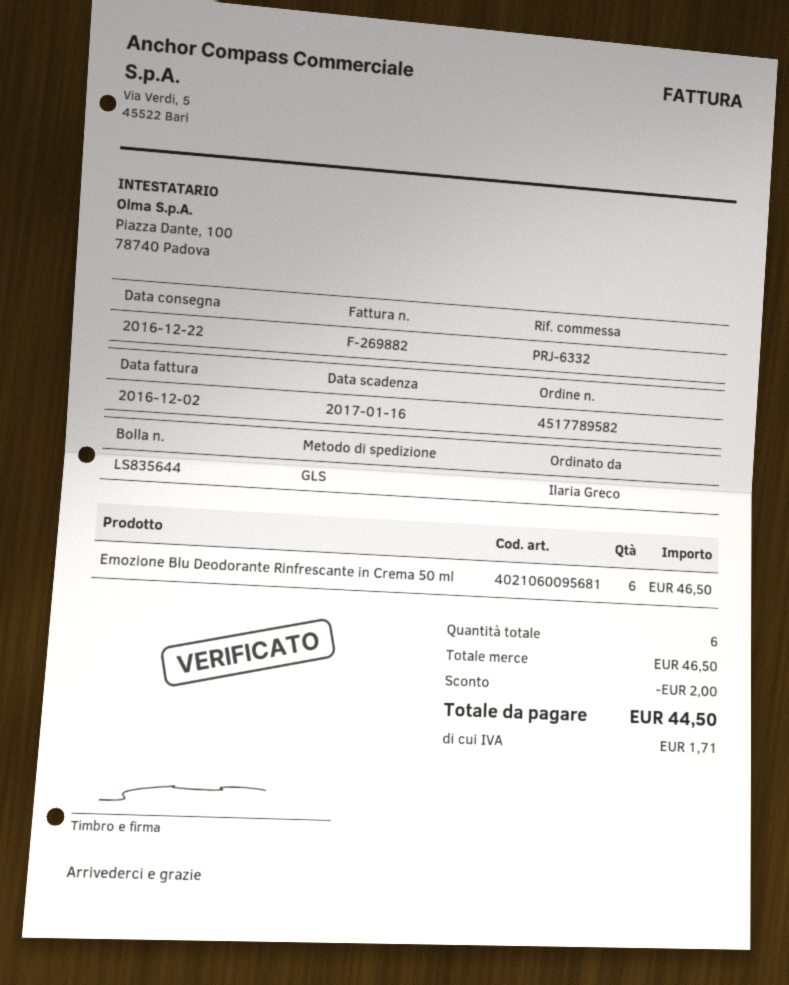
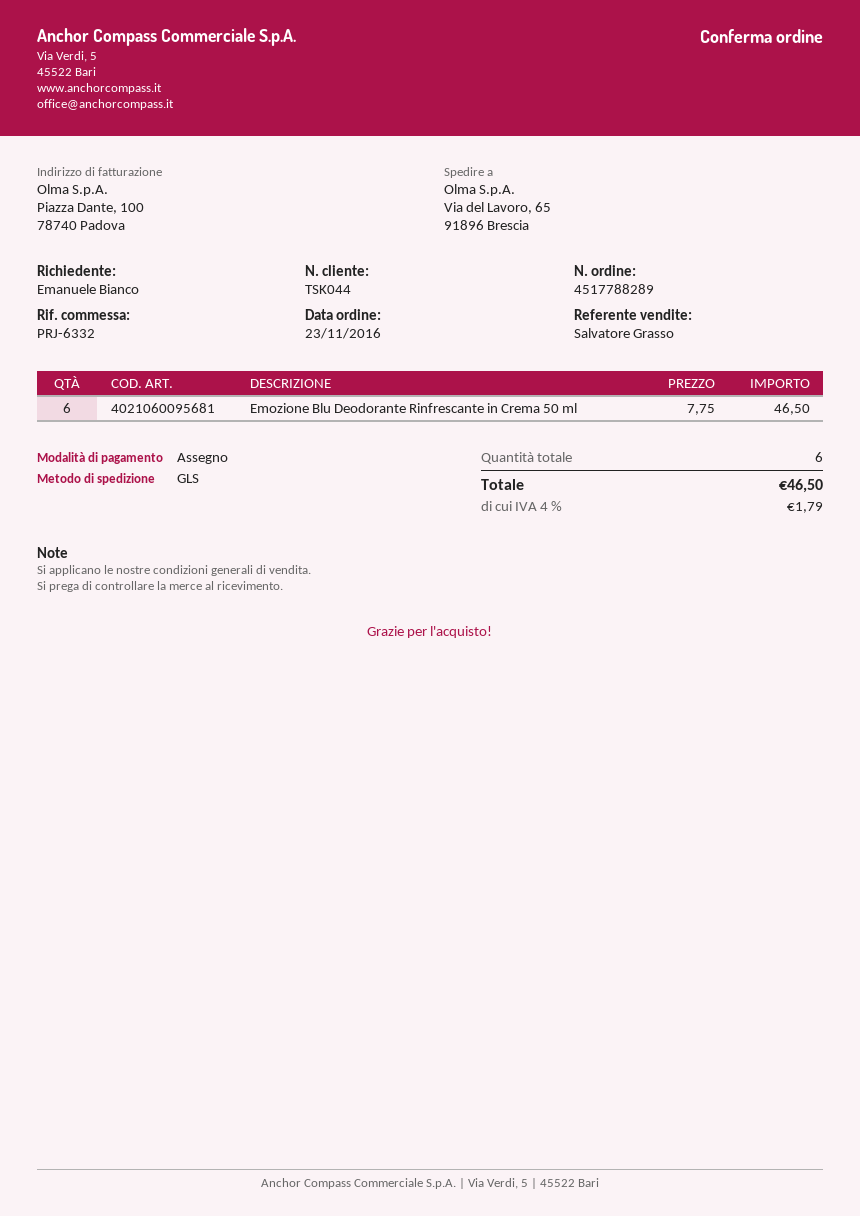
order number: 4517789582 -> 4517788289
ordered by: Ilaria Greco -> Emanuele Bianco
discount: 2.00 -> none
tax: 1.71 -> 1.79
total: 44.50 -> 46.50

